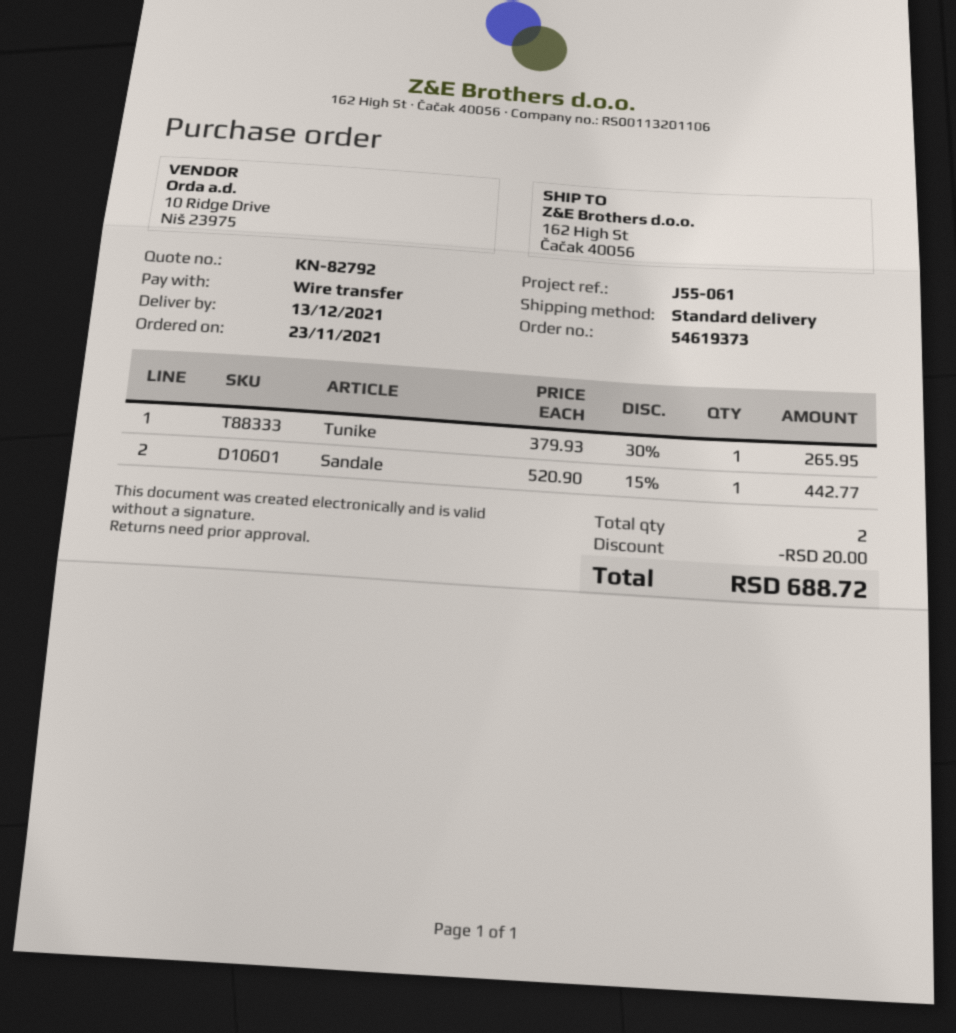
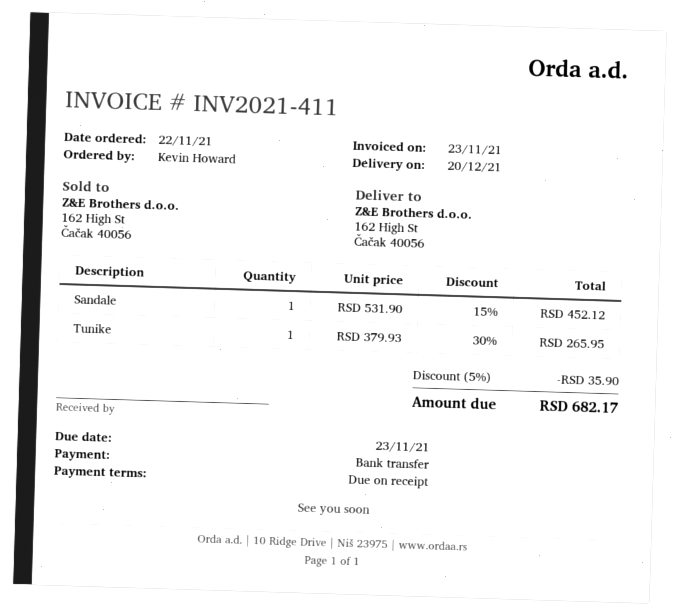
order date: 2021-11-23 -> 2021-11-22
delivery date: 2021-12-13 -> 2021-12-20
Sandale: 1 x 520.90 - 15% = 442.77 -> 1 x 531.90 - 15% = 452.12
discount: 20.00 -> 35.90
total: 688.72 -> 682.17

